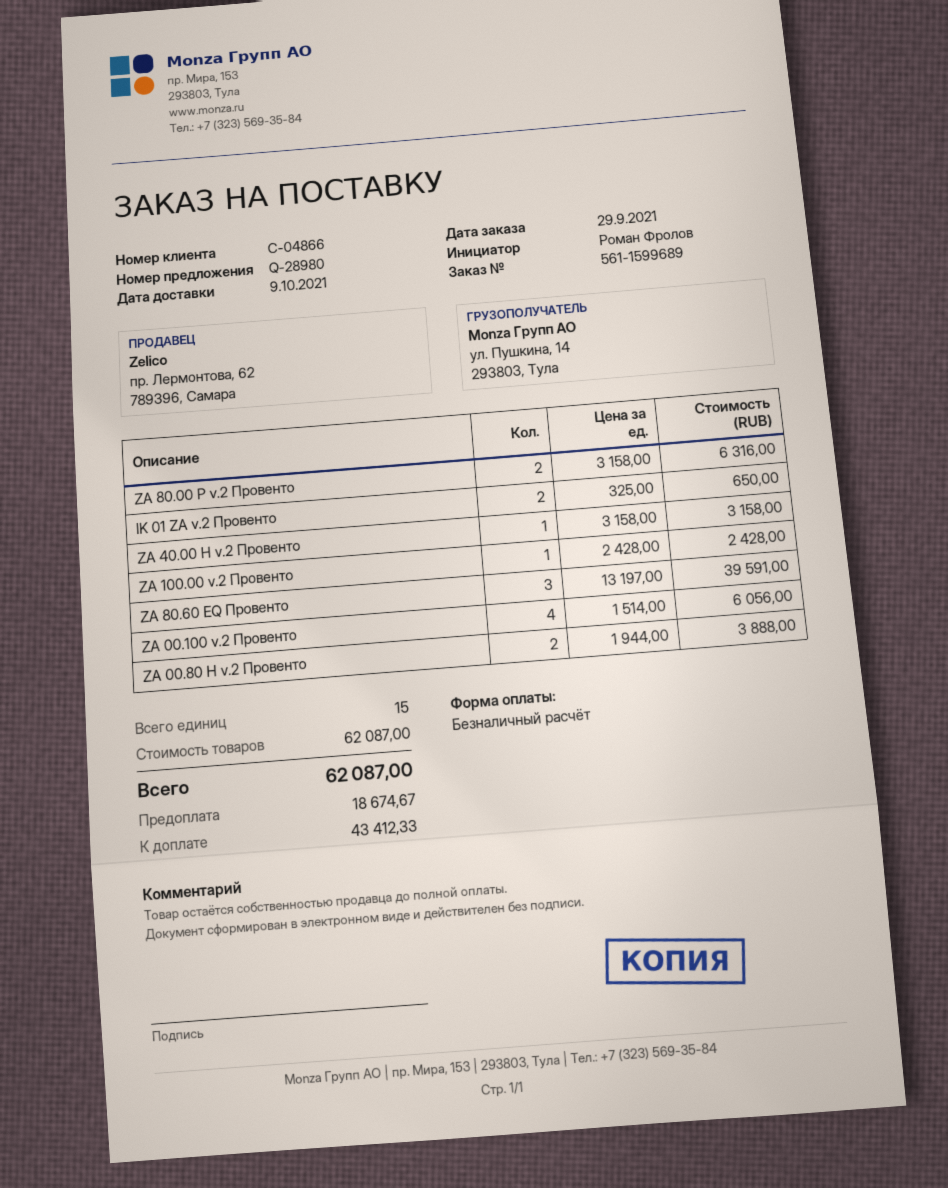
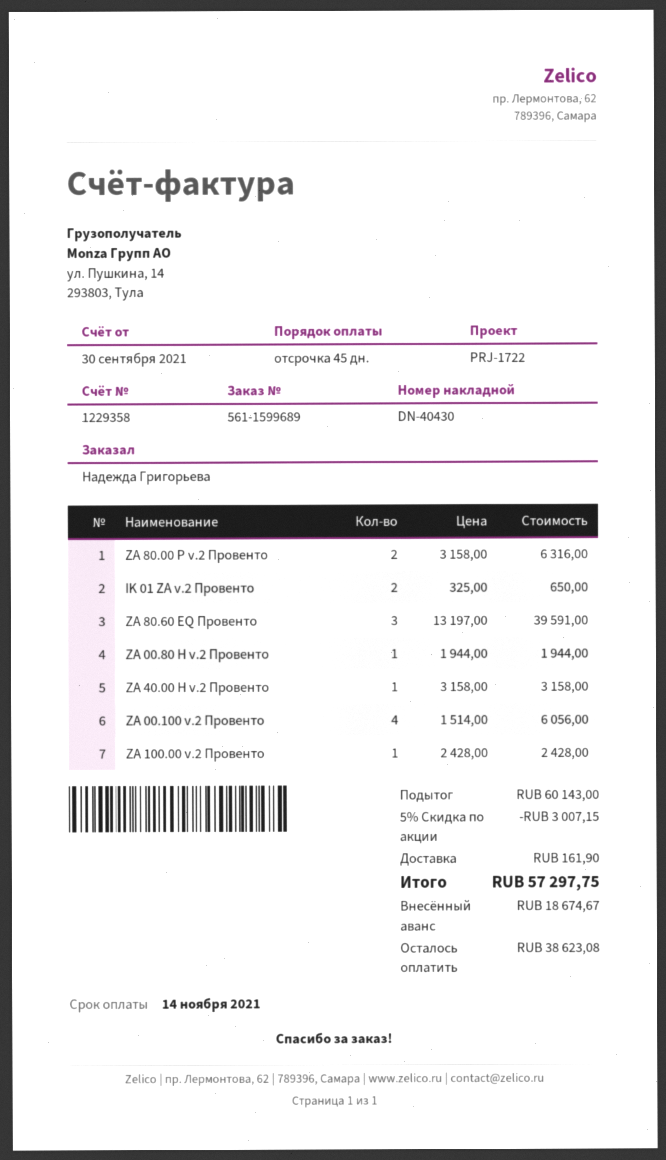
ordered by: Роман Фролов -> Надежда Григорьева
ZA 00.80 H v.2 Провенто: 2 x 1944.00 = 3888.00 -> 1 x 1944.00 = 1944.00
subtotal: 62087.00 -> 60143.00
discount: none -> 5% = 3007.15
shipping: none -> 161.90
total: 62087.00 -> 57297.75
balance: 43412.33 -> 38623.08

